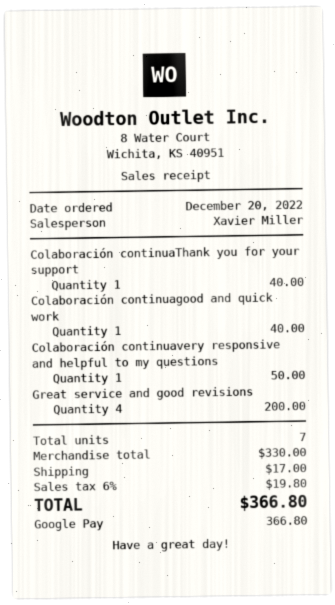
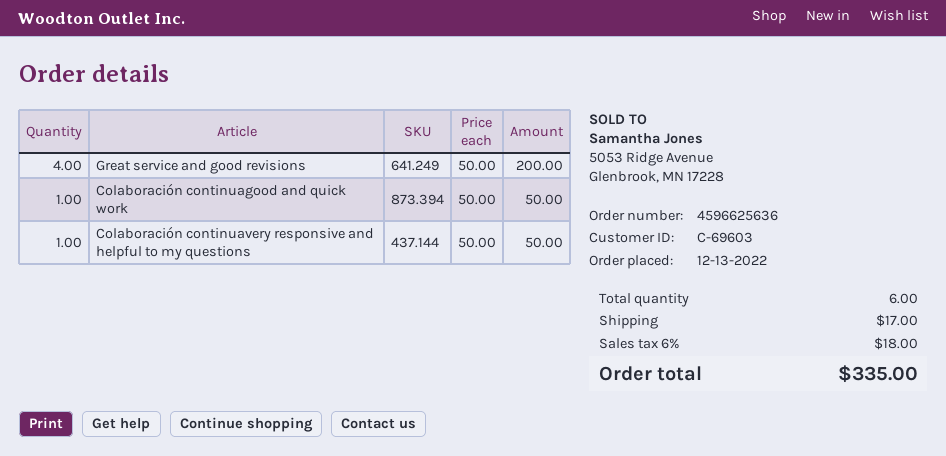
order date: 2022-12-20 -> 2022-12-13
Colaboración continuaThank you for your support: 1 for 40.00 -> none
Colaboración continuagood and quick work: 1 for 40.00 -> 1 for 50.00
total quantity: 7 -> 6
tax: 6% = 19.80 -> 6% = 18.00
total: 366.80 -> 335.00

